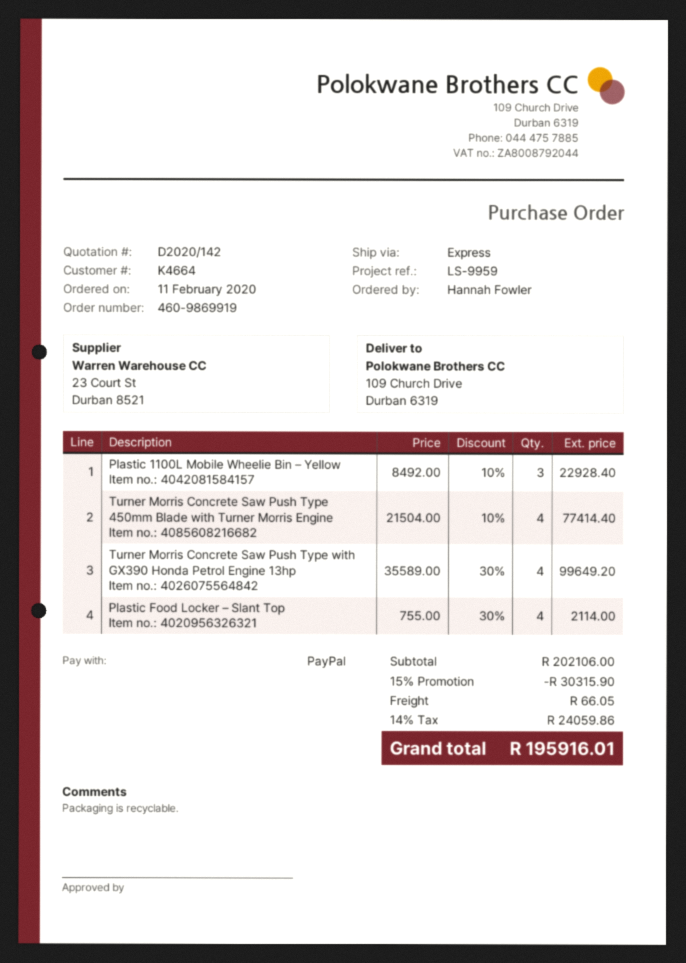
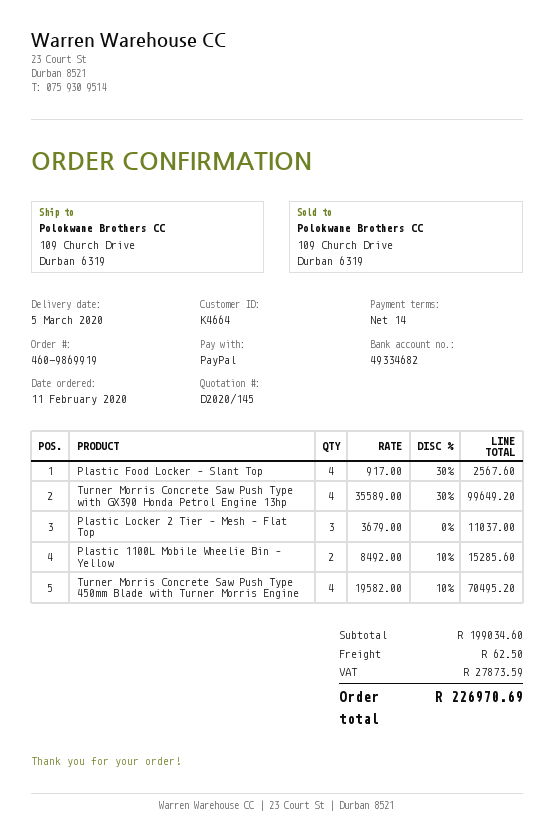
quote number: D2020/142 -> D2020/145
Plastic 1100L Mobile Wheelie Bin – Yellow: 3 x 8492.00 - 10% = 22928.40 -> 2 x 8492.00 - 10% = 15285.60
Turner Morris Concrete Saw Push Type 450mm Blade with Turner Morris Engine: 4 x 21504.00 - 10% = 77414.40 -> 4 x 19582.00 - 10% = 70495.20
Plastic Food Locker – Slant Top: 4 x 755.00 - 30% = 2114.00 -> 4 x 917.00 - 30% = 2567.60
Plastic Locker 2 Tier – Mesh – Flat Top: none -> 3 x 3679.00 = 11037.00
subtotal: 202106.00 -> 199034.60
discount: 15% = 30315.90 -> none
shipping: 66.05 -> 62.50
tax: 24059.86 -> 27873.59
total: 195916.01 -> 226970.69

